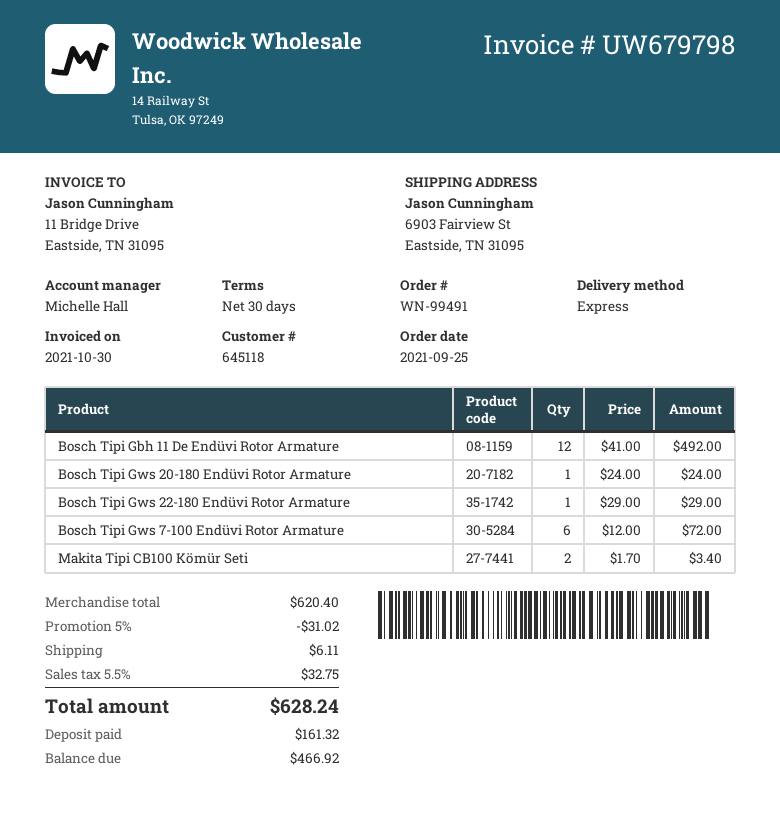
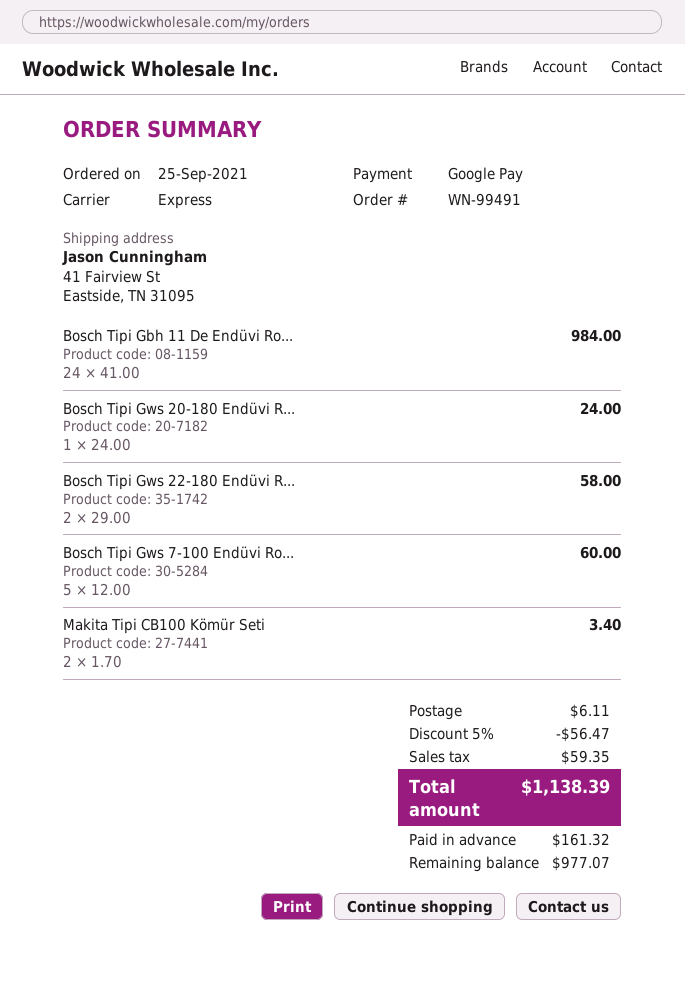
ship to: 6903 Fairview St, Eastside, TN 31095 -> 41 Fairview St, Eastside, TN 31095
Bosch Tipi Gbh 11 De Endüvi Rotor Armature: 12 x 41.00 = 492.00 -> 24 x 41.00 = 984.00
Bosch Tipi Gws 22-180 Endüvi Rotor Armature: 1 x 29.00 = 29.00 -> 2 x 29.00 = 58.00
Bosch Tipi Gws 7-100 Endüvi Rotor Armature: 6 x 12.00 = 72.00 -> 5 x 12.00 = 60.00
discount: 5% = 31.02 -> 5% = 56.47
tax: 32.75 -> 59.35
total: 628.24 -> 1138.39
balance: 466.92 -> 977.07

